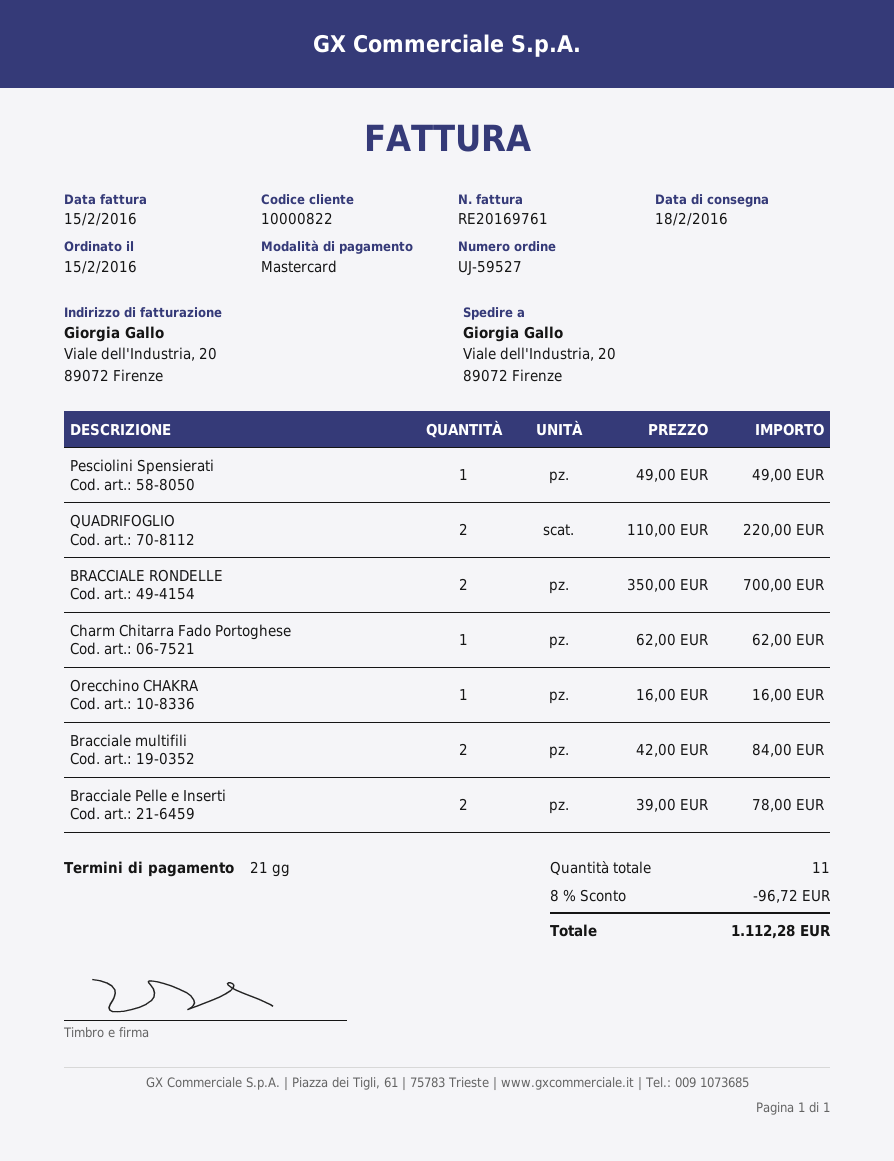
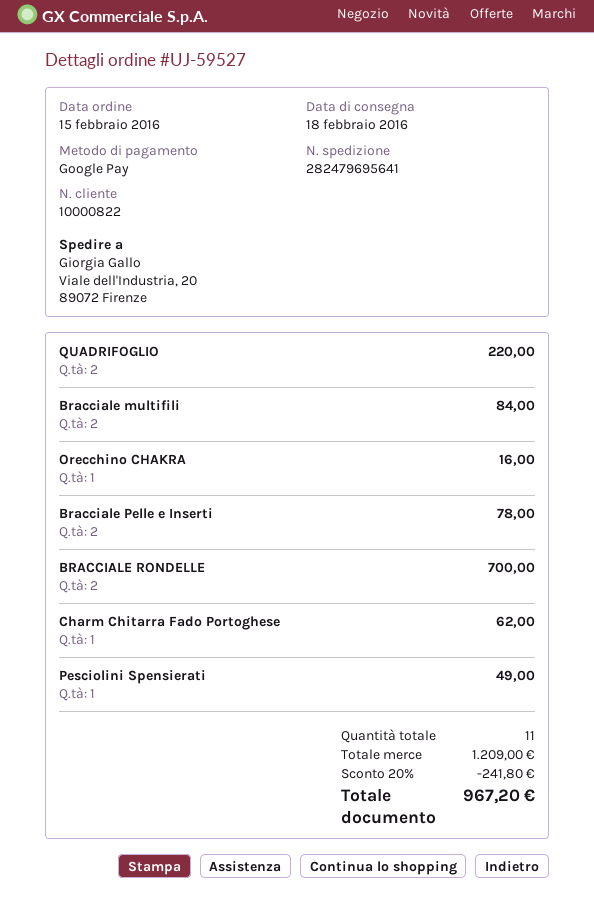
payment method: Mastercard -> Google Pay
discount: 8% = 96.72 -> 20% = 241.80
total: 1112.28 -> 967.20

